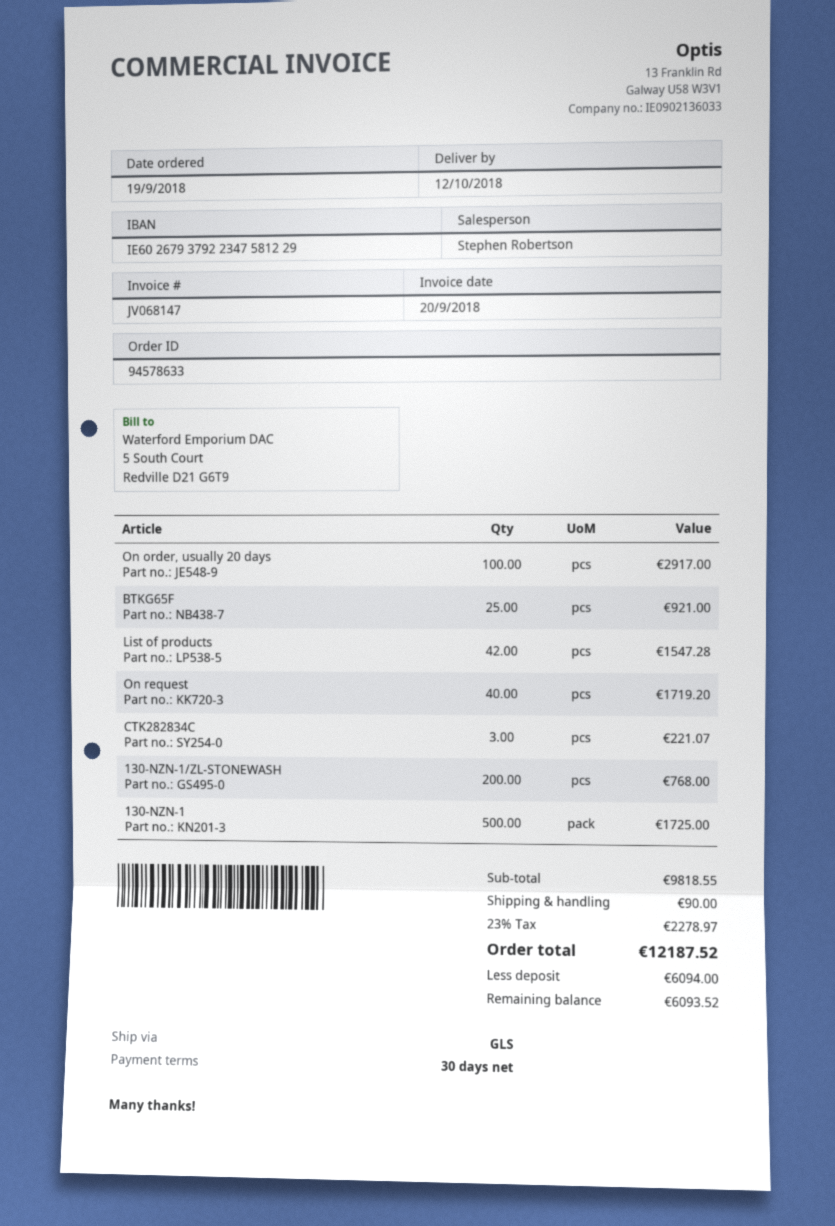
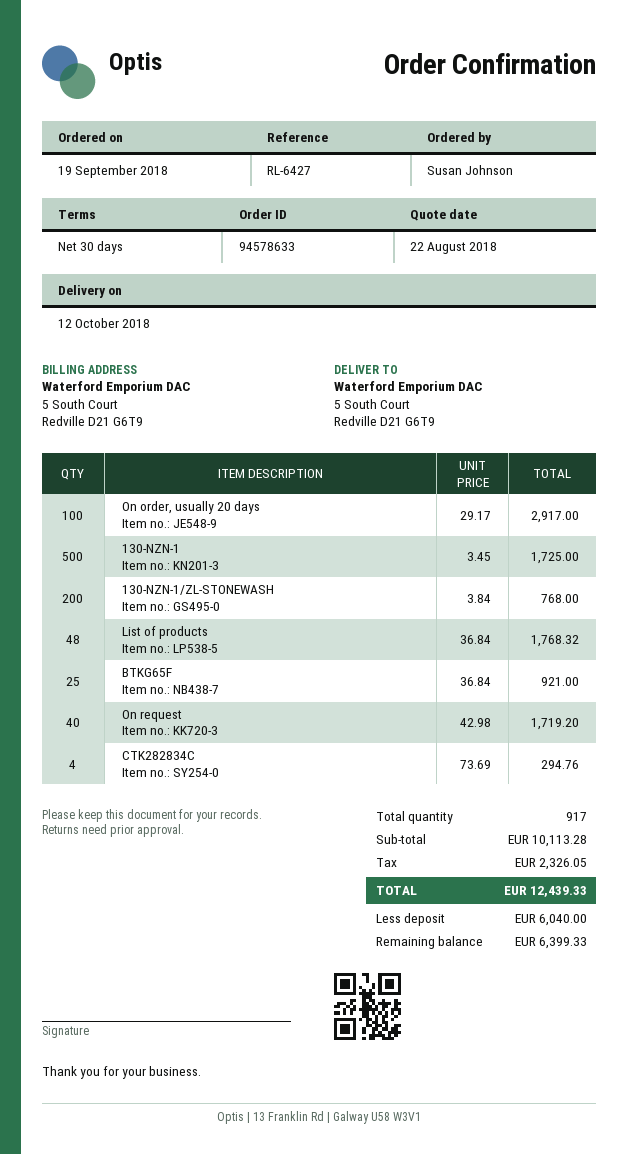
List of products: 42 for 1547.28 -> 48 for 1768.32
CTK282834C: 3 for 221.07 -> 4 for 294.76
subtotal: 9818.55 -> 10113.28
shipping: 90.00 -> none
tax: 2278.97 -> 2326.05
total: 12187.52 -> 12439.33
deposit: 6094.00 -> 6040.00
balance: 6093.52 -> 6399.33

